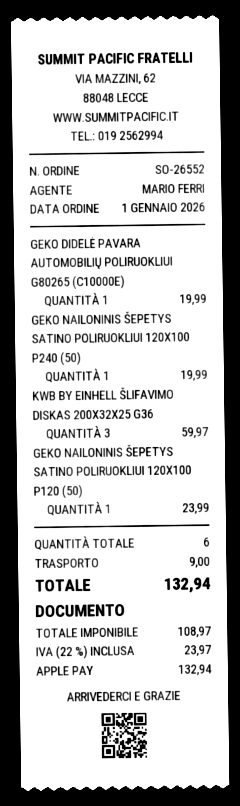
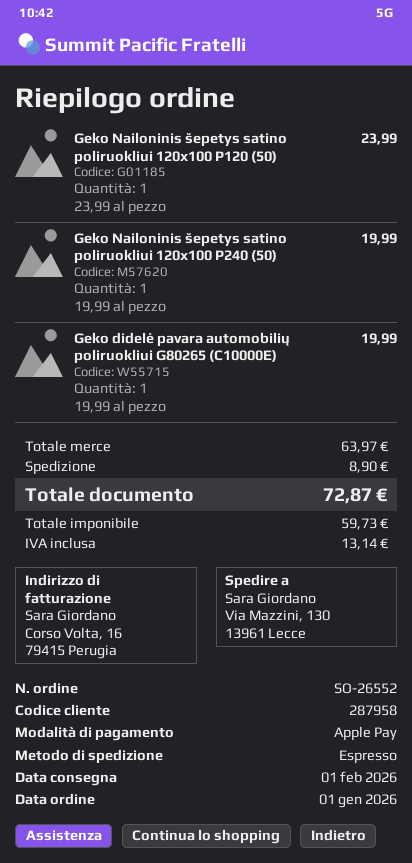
KWB BY EINHELL ŠLIFAVIMO DISKAS 200X32X25 G36: 3 for 59.97 -> none
shipping: 9.00 -> 8.90
net: 108.97 -> 59.73
tax: 23.97 -> 13.14
total: 132.94 -> 72.87

